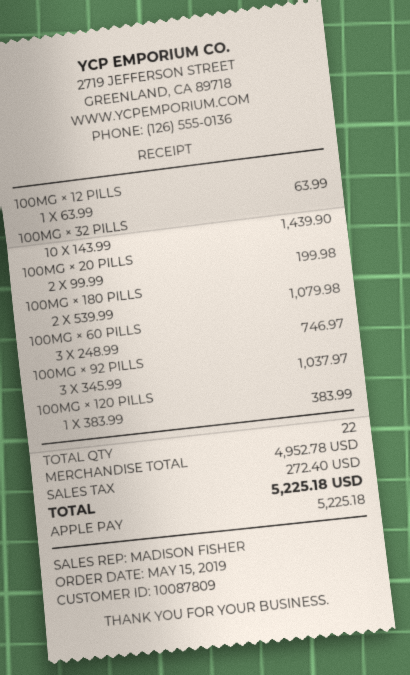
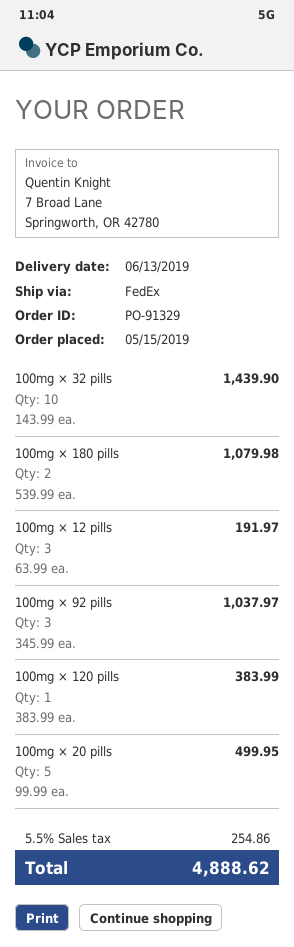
100MG × 12 PILLS: 1 x 63.99 = 63.99 -> 3 x 63.99 = 191.97
100MG × 20 PILLS: 2 x 99.99 = 199.98 -> 5 x 99.99 = 499.95
100MG × 60 PILLS: 3 x 248.99 = 746.97 -> none
tax: 272.40 -> 254.86
total: 5225.18 -> 4888.62

